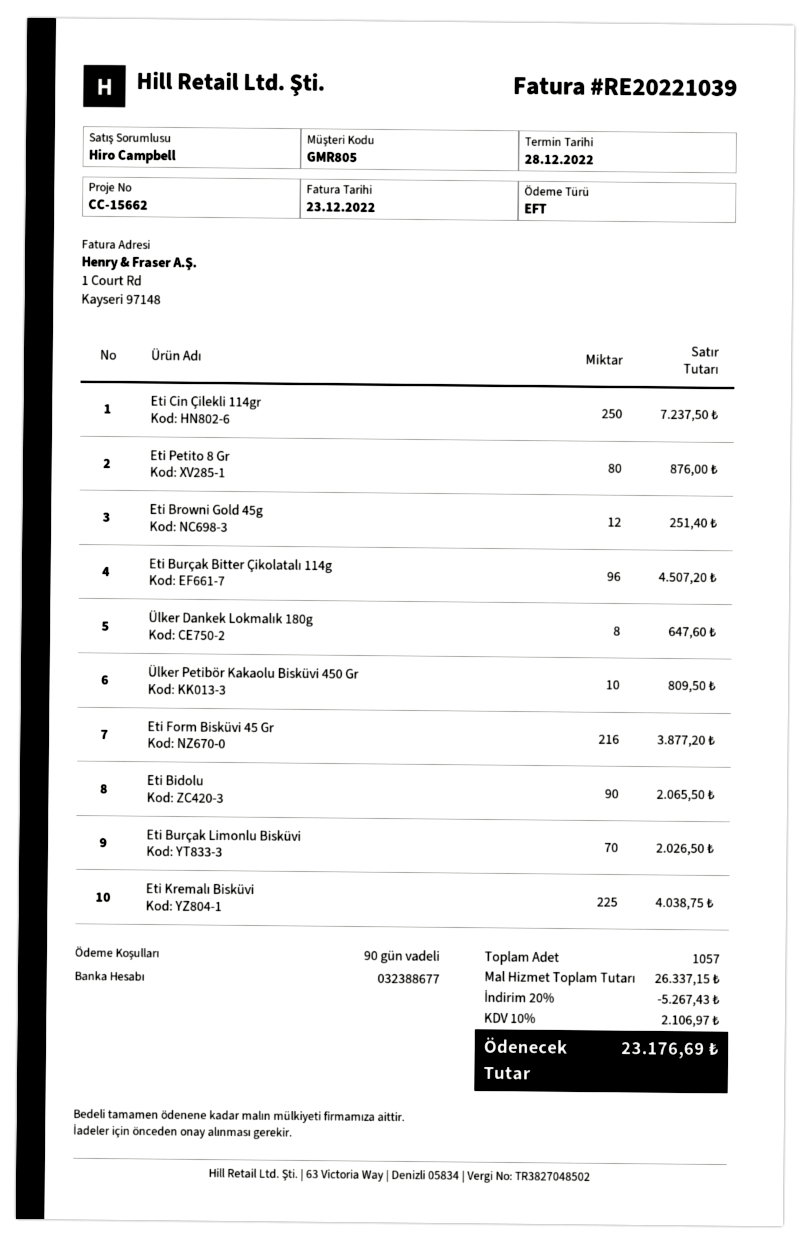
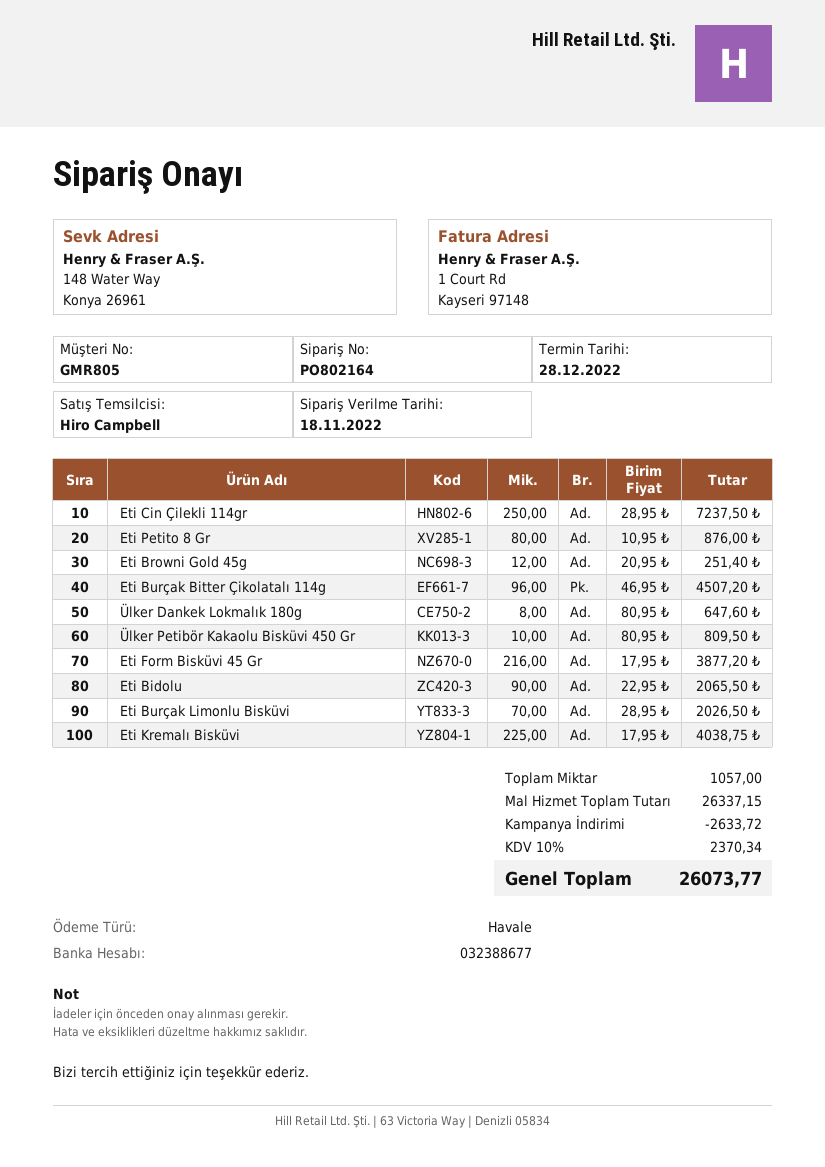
discount: 5267.43 -> 2633.72
tax: 10% = 2106.97 -> 10% = 2370.34
total: 23176.69 -> 26073.77

